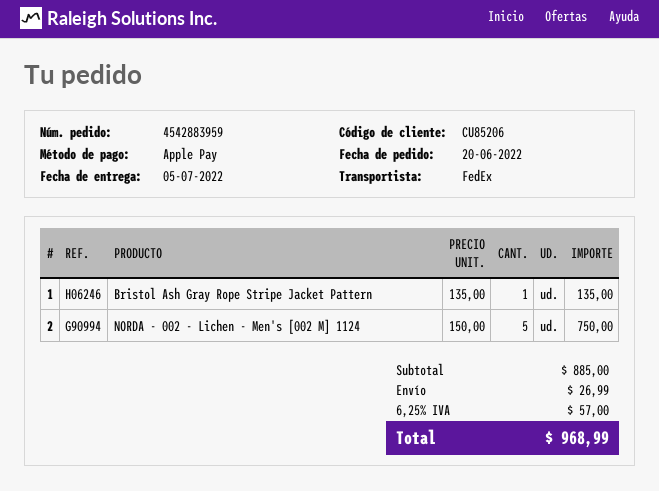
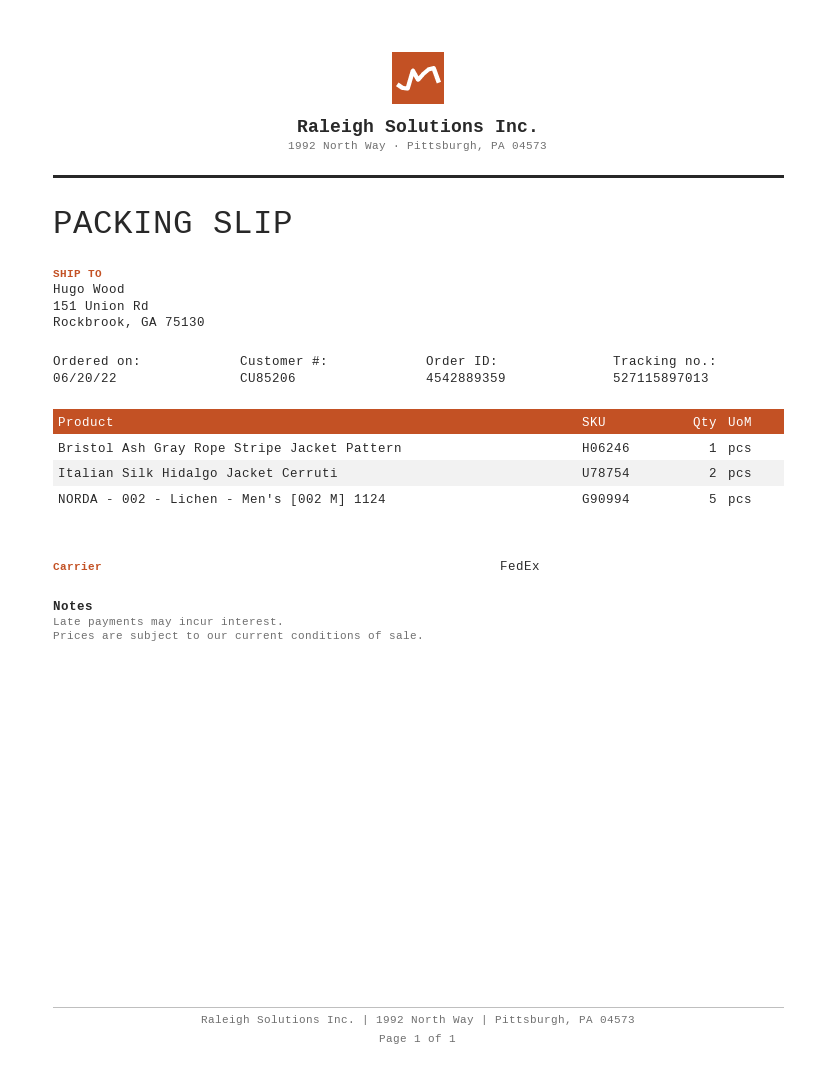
order number: 4542883959 -> 4542889359
Italian Silk Hidalgo Jacket Cerruti: none -> 2

